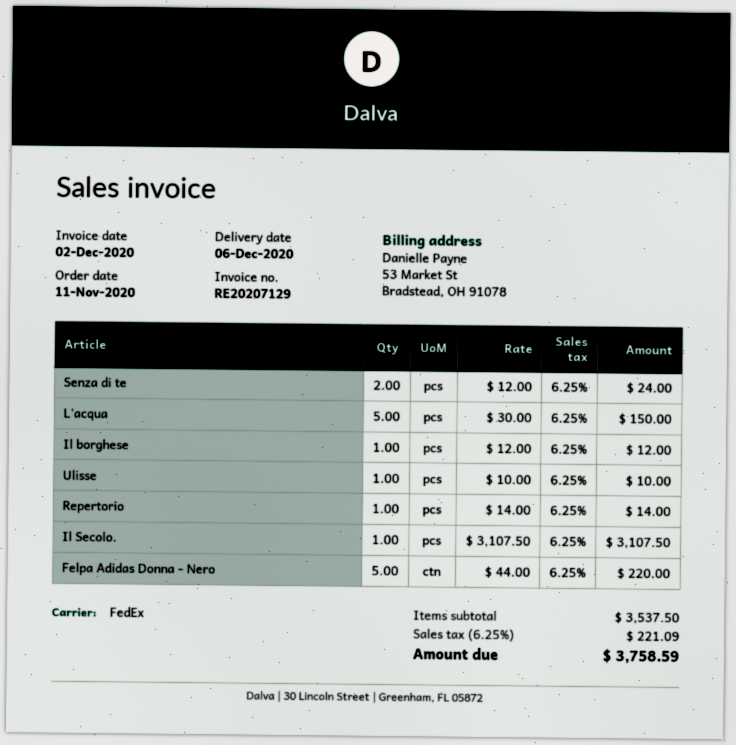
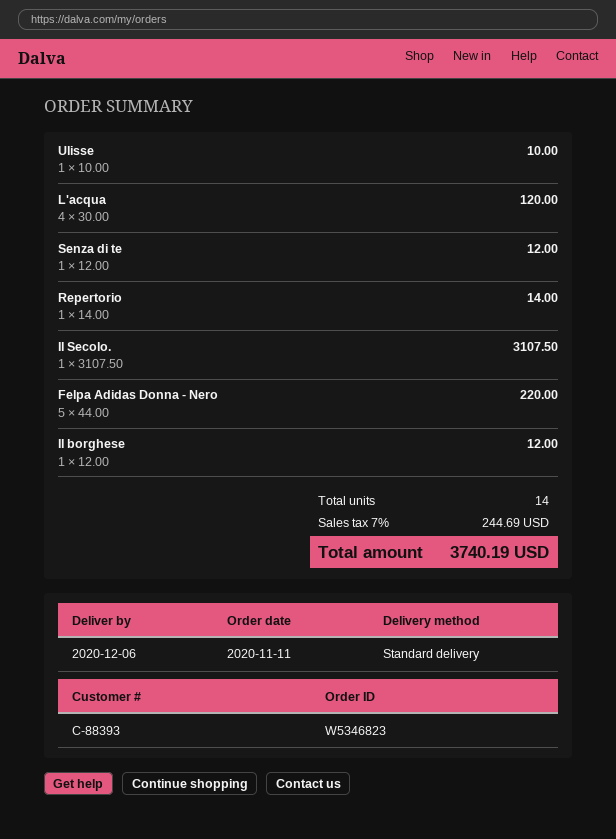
shipping method: FedEx -> standard
Senza di te: 2 x 12.00 = 24.00 -> 1 x 12.00 = 12.00
L'acqua: 5 x 30.00 = 150.00 -> 4 x 30.00 = 120.00
tax: 6.25% = 221.09 -> 7% = 244.69
total: 3758.59 -> 3740.19

